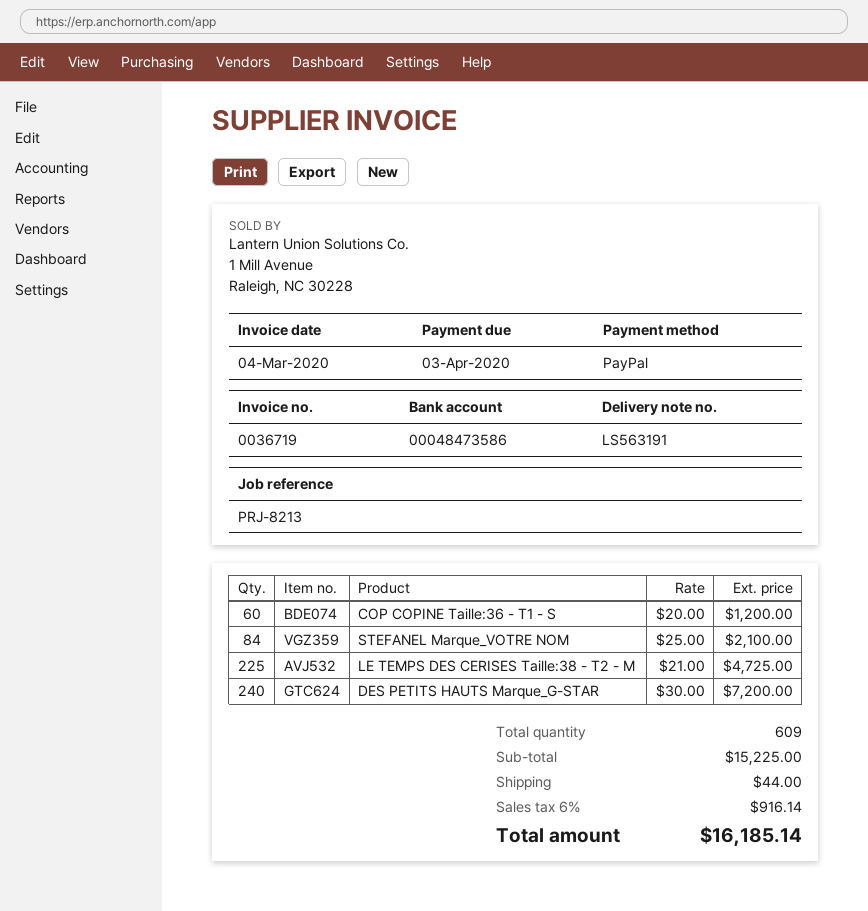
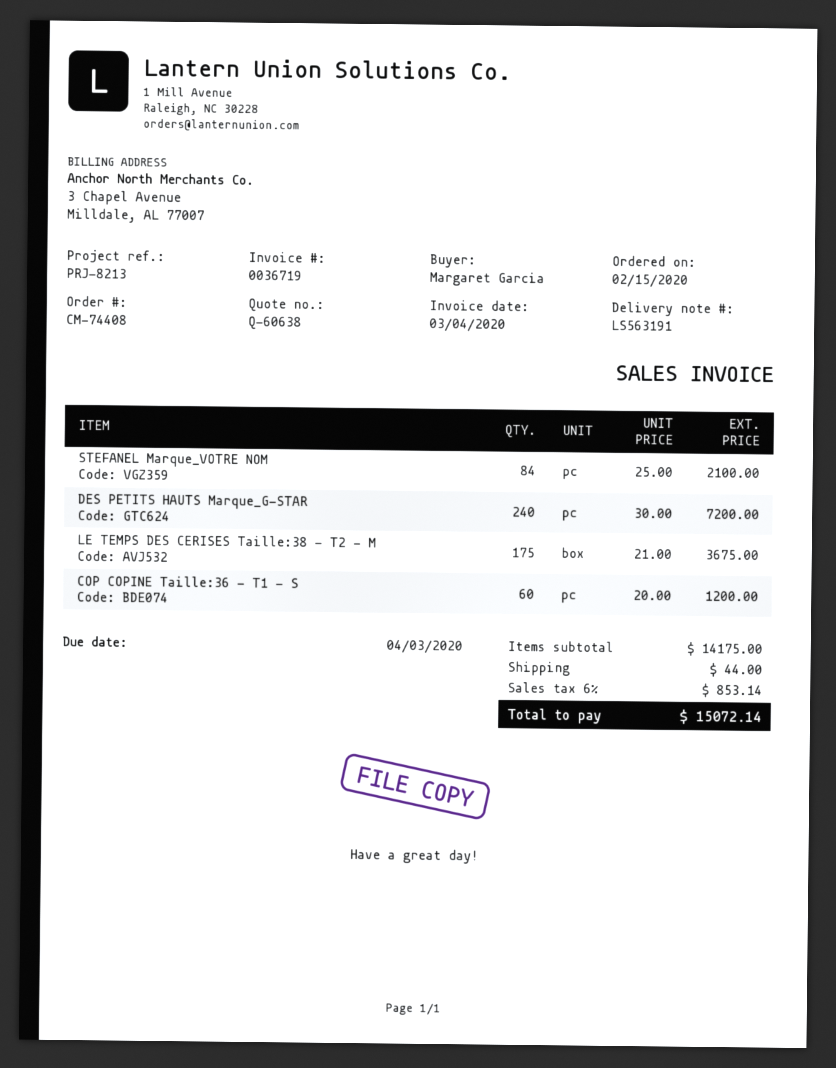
LE TEMPS DES CERISES Taille:38 - T2 - M: 225 x 21.00 = 4725.00 -> 175 x 21.00 = 3675.00
subtotal: 15225.00 -> 14175.00
tax: 6% = 916.14 -> 6% = 853.14
total: 16185.14 -> 15072.14

